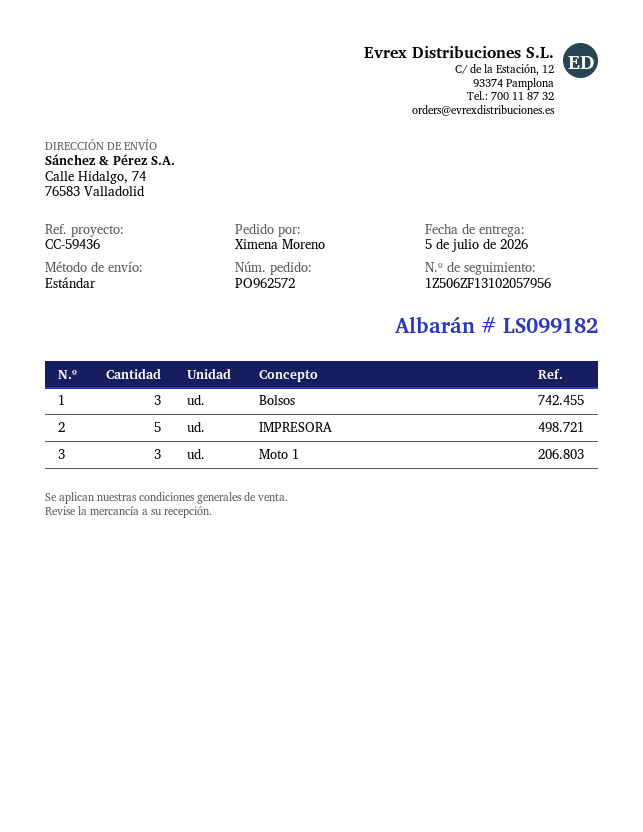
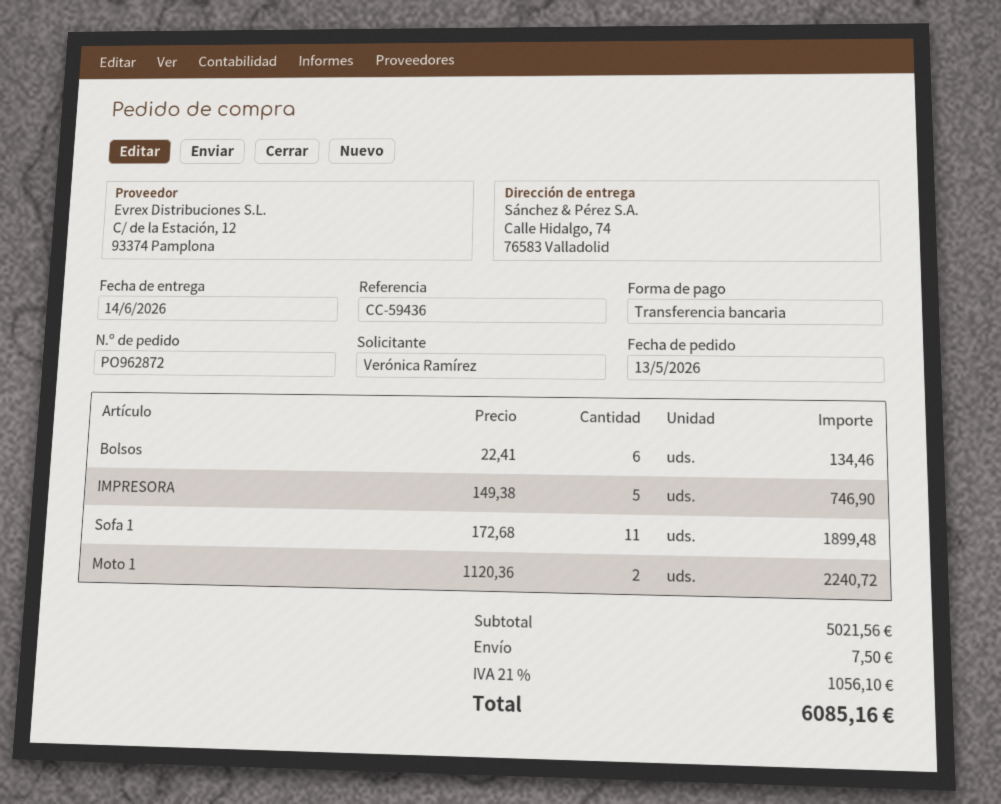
order number: PO962572 -> PO962872
delivery date: 2026-07-05 -> 2026-06-14
ordered by: Ximena Moreno -> Verónica Ramírez
Bolsos: 3 -> 6
Moto 1: 3 -> 2
Sofa 1: none -> 11

